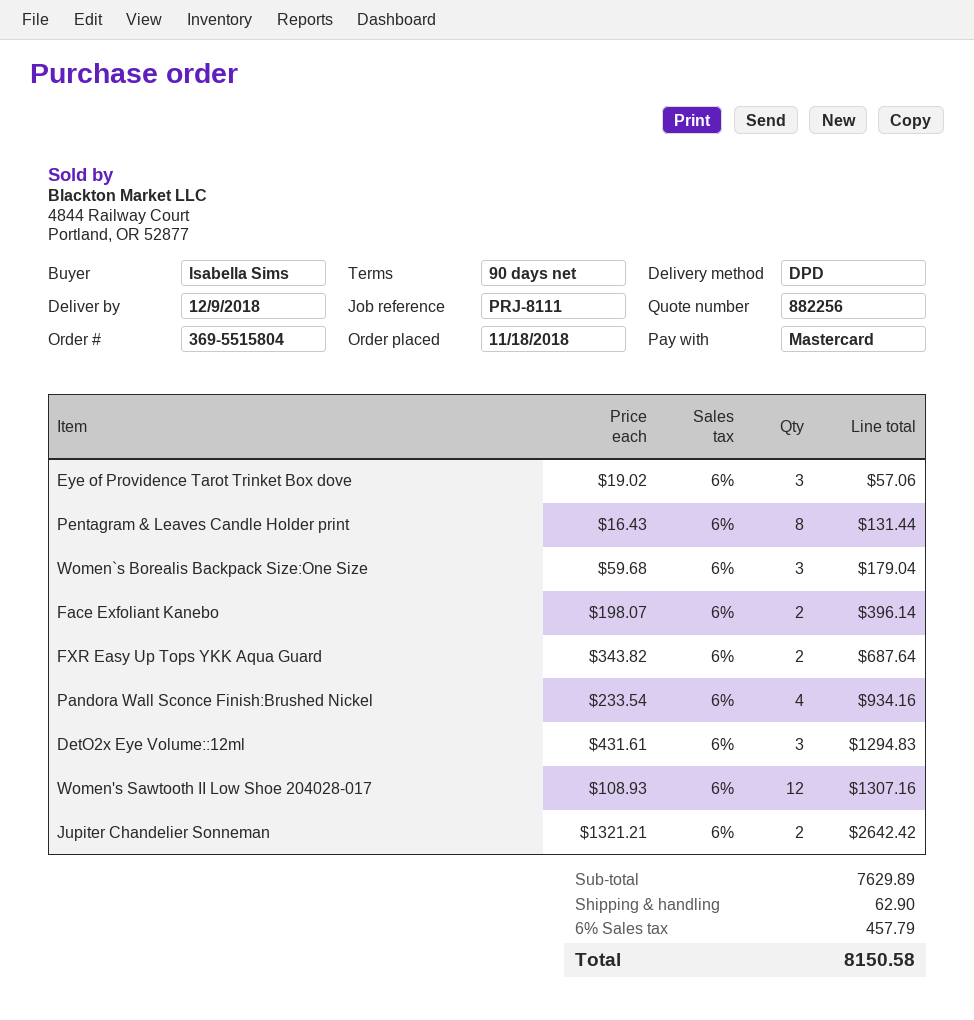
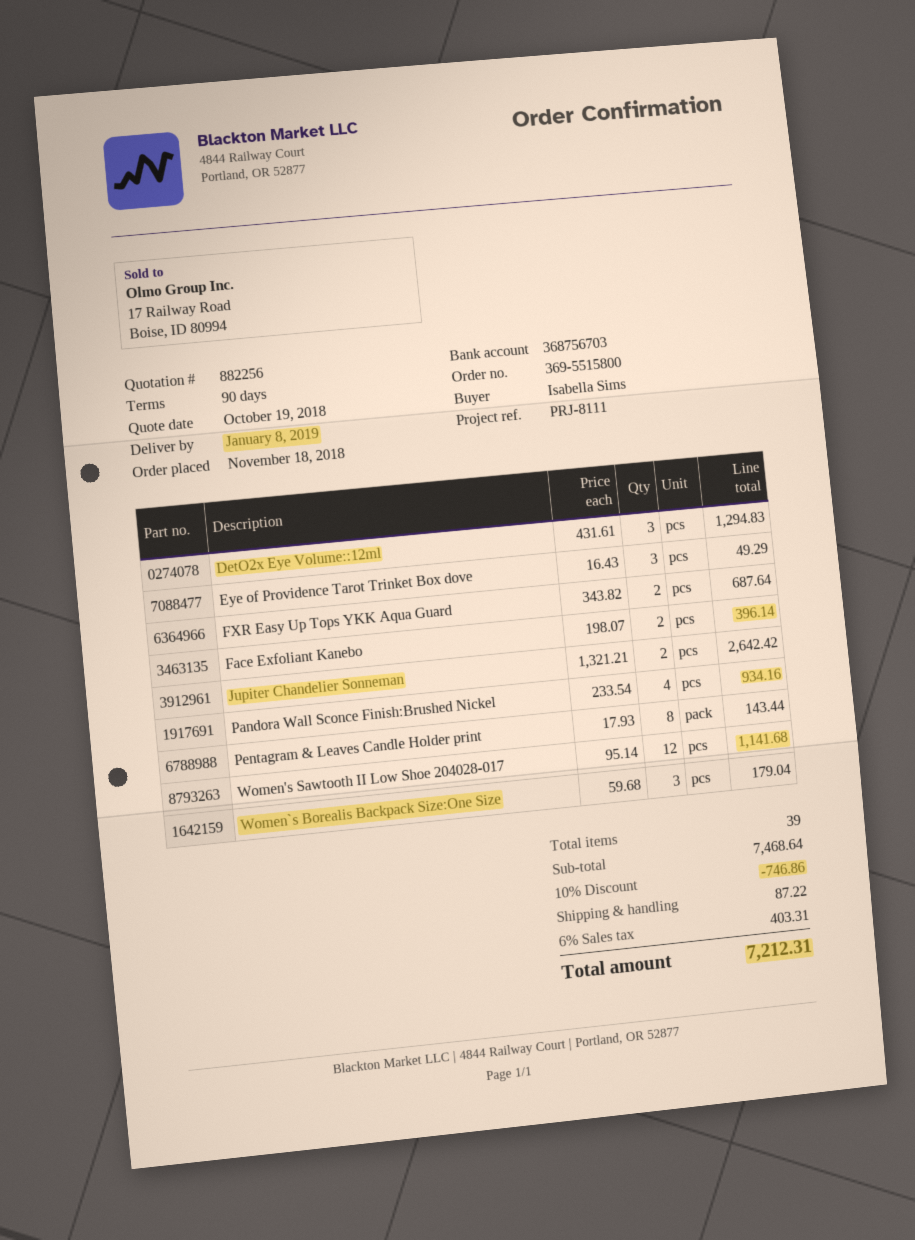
order number: 369-5515804 -> 369-5515800
delivery date: 2018-12-09 -> 2019-01-08
Eye of Providence Tarot Trinket Box dove: 3 x 19.02 = 57.06 -> 3 x 16.43 = 49.29
Pentagram & Leaves Candle Holder print: 8 x 16.43 = 131.44 -> 8 x 17.93 = 143.44
Women's Sawtooth II Low Shoe 204028-017: 12 x 108.93 = 1307.16 -> 12 x 95.14 = 1141.68
subtotal: 7629.89 -> 7468.64
discount: none -> 10% = 746.86
shipping: 62.90 -> 87.22
tax: 6% = 457.79 -> 6% = 403.31
total: 8150.58 -> 7212.31

